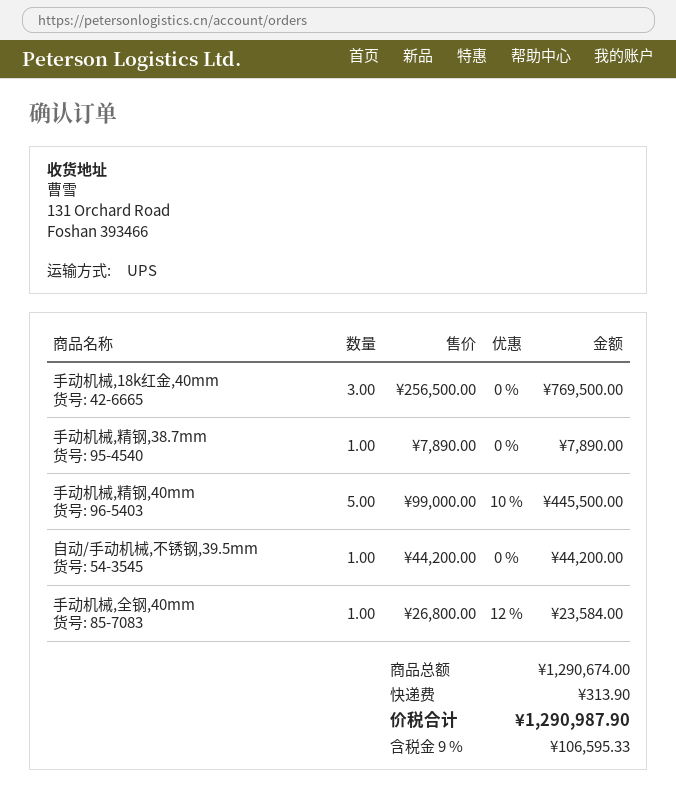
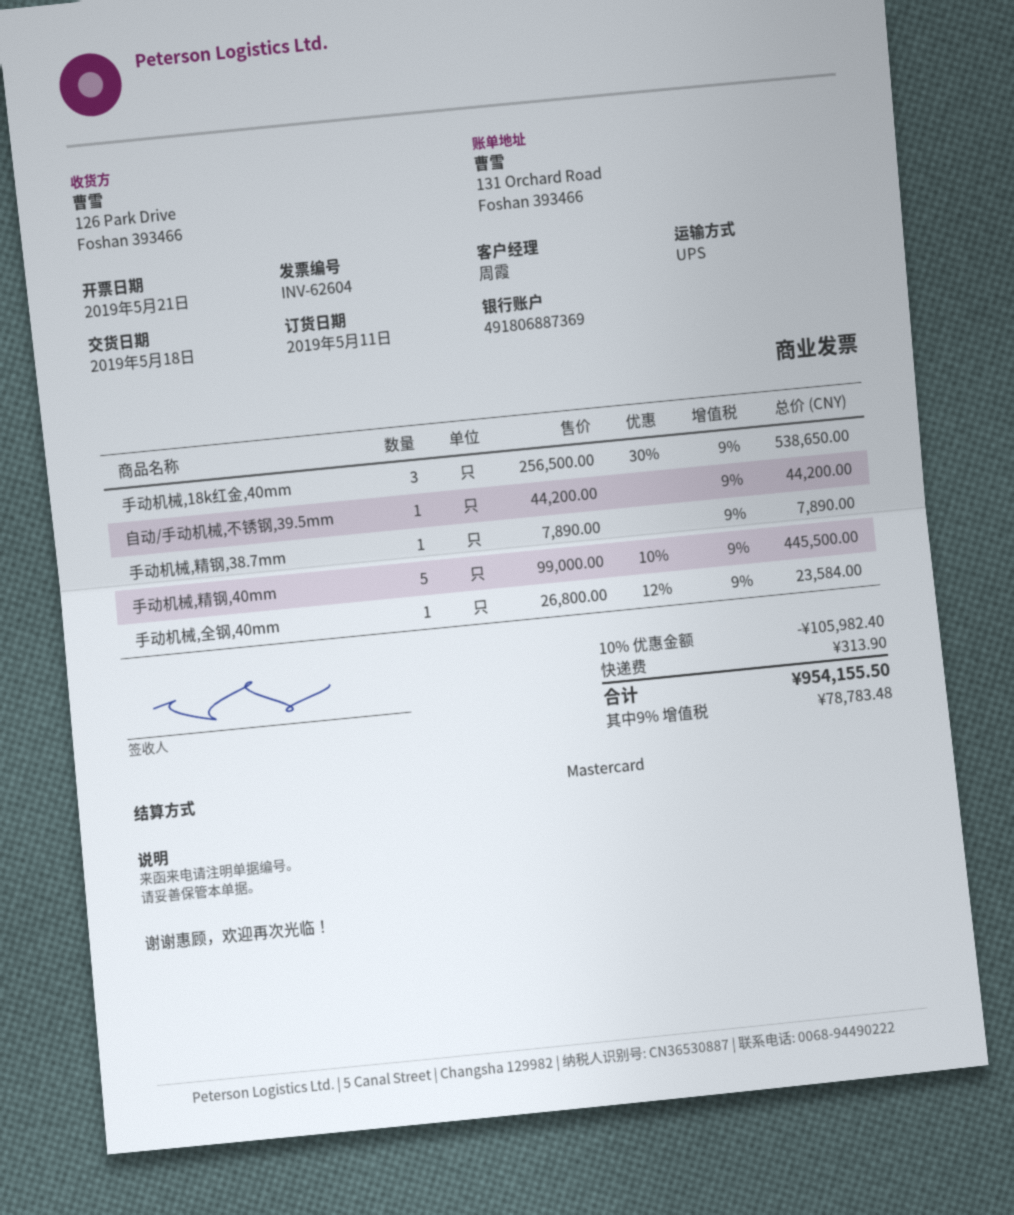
ship to: 131 Orchard Road, Foshan 393466 -> 126 Park Drive, Foshan 393466
手动机械,18k红金,40mm: 3 x 256500.00 = 769500.00 -> 3 x 256500.00 - 30% = 538650.00
discount: none -> 10% = 105982.40
tax: 9% = 106595.33 -> 9% = 78783.48
total: 1290987.90 -> 954155.50

